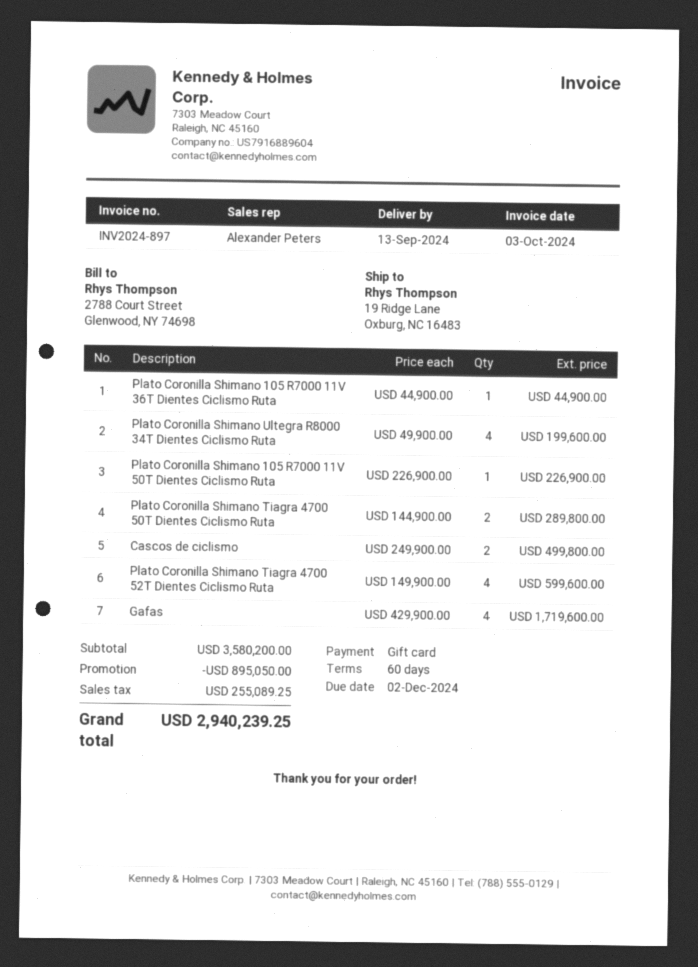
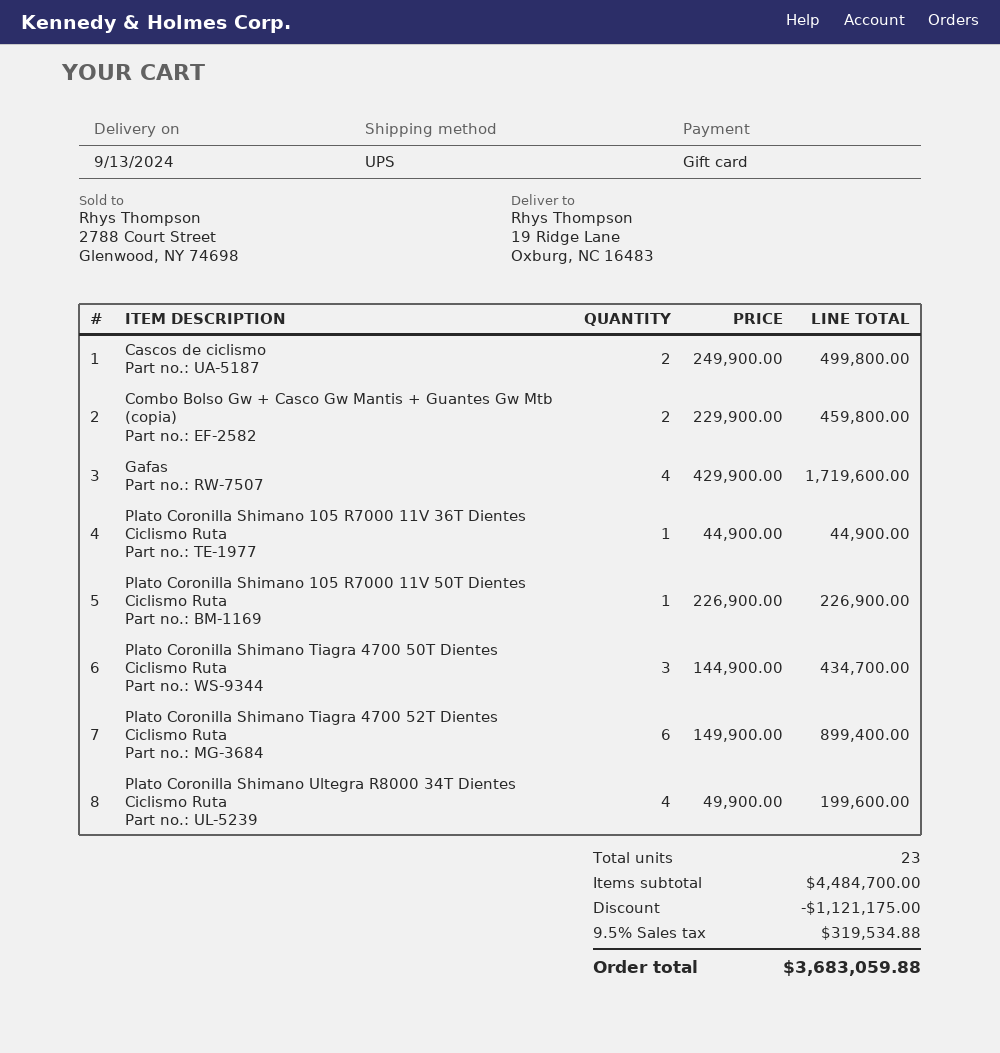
Plato Coronilla Shimano Tiagra 4700 50T Dientes Ciclismo Ruta: 2 x 144900.00 = 289800.00 -> 3 x 144900.00 = 434700.00
Plato Coronilla Shimano Tiagra 4700 52T Dientes Ciclismo Ruta: 4 x 149900.00 = 599600.00 -> 6 x 149900.00 = 899400.00
Combo Bolso Gw + Casco Gw Mantis + Guantes Gw Mtb (copia): none -> 2 x 229900.00 = 459800.00
subtotal: 3580200.00 -> 4484700.00
discount: 895050.00 -> 1121175.00
tax: 255089.25 -> 319534.88
total: 2940239.25 -> 3683059.88

